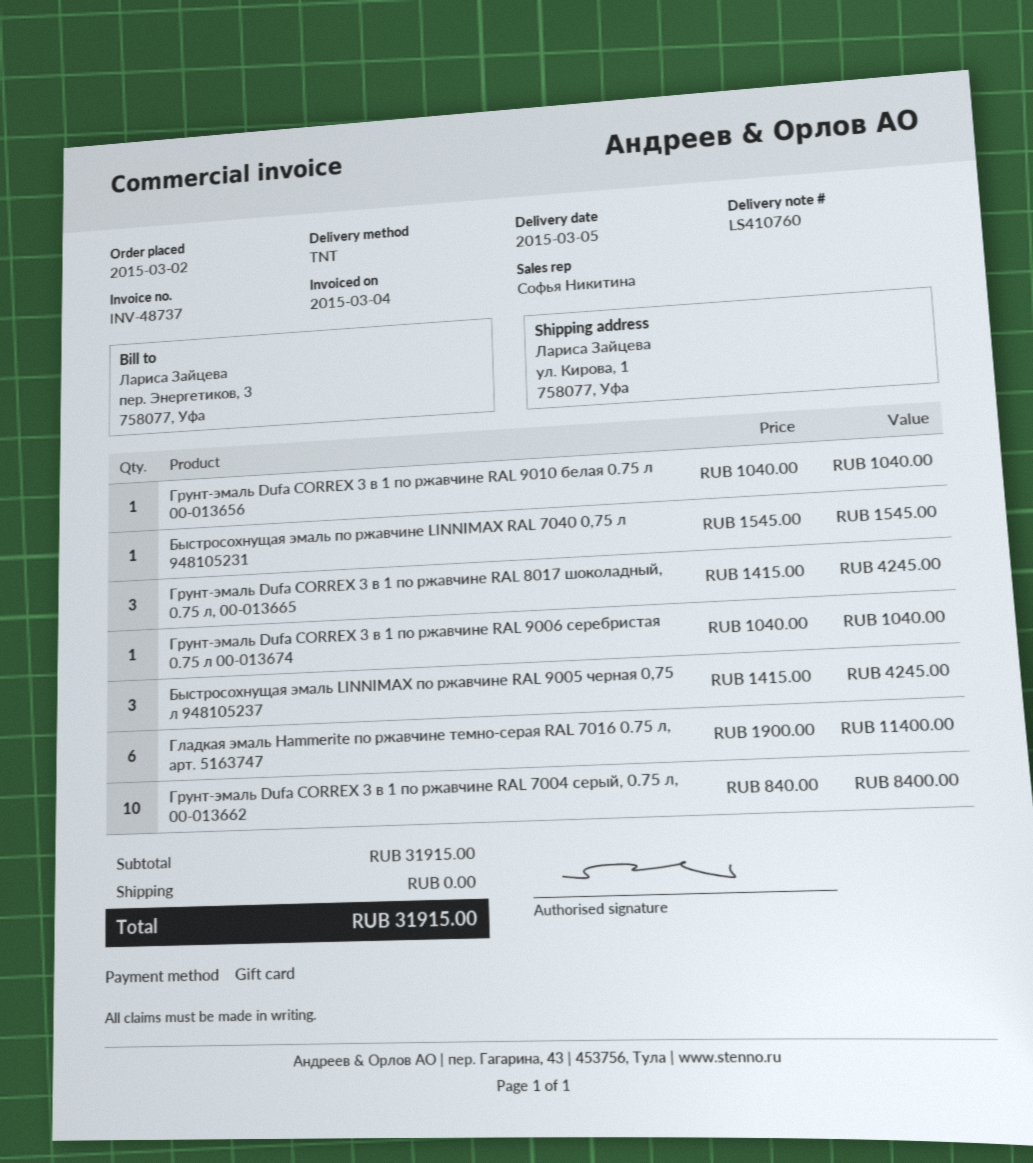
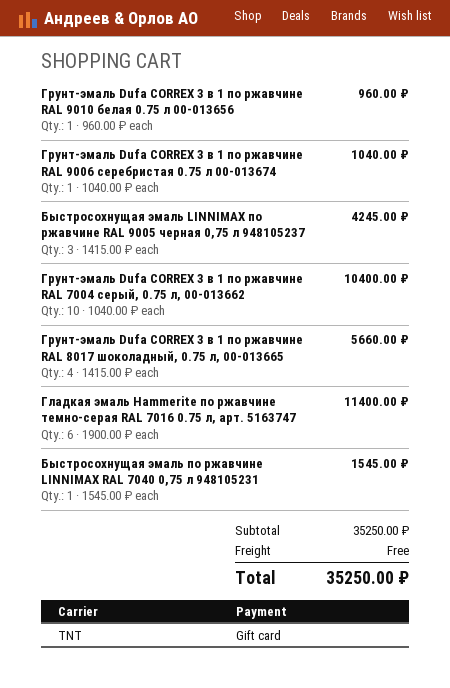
Грунт-эмаль Dufa CORREX 3 в 1 по ржавчине RAL 9010 белая 0.75 л 00-013656: 1 x 1040.00 = 1040.00 -> 1 x 960.00 = 960.00
Грунт-эмаль Dufa CORREX 3 в 1 по ржавчине RAL 8017 шоколадный, 0.75 л, 00-013665: 3 x 1415.00 = 4245.00 -> 4 x 1415.00 = 5660.00
Грунт-эмаль Dufa CORREX 3 в 1 по ржавчине RAL 7004 серый, 0.75 л, 00-013662: 10 x 840.00 = 8400.00 -> 10 x 1040.00 = 10400.00
subtotal: 31915.00 -> 35250.00
total: 31915.00 -> 35250.00

